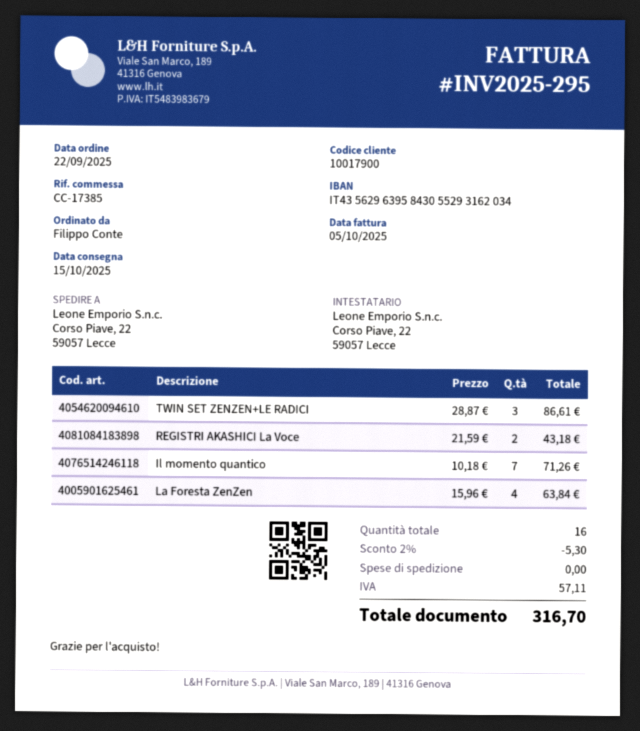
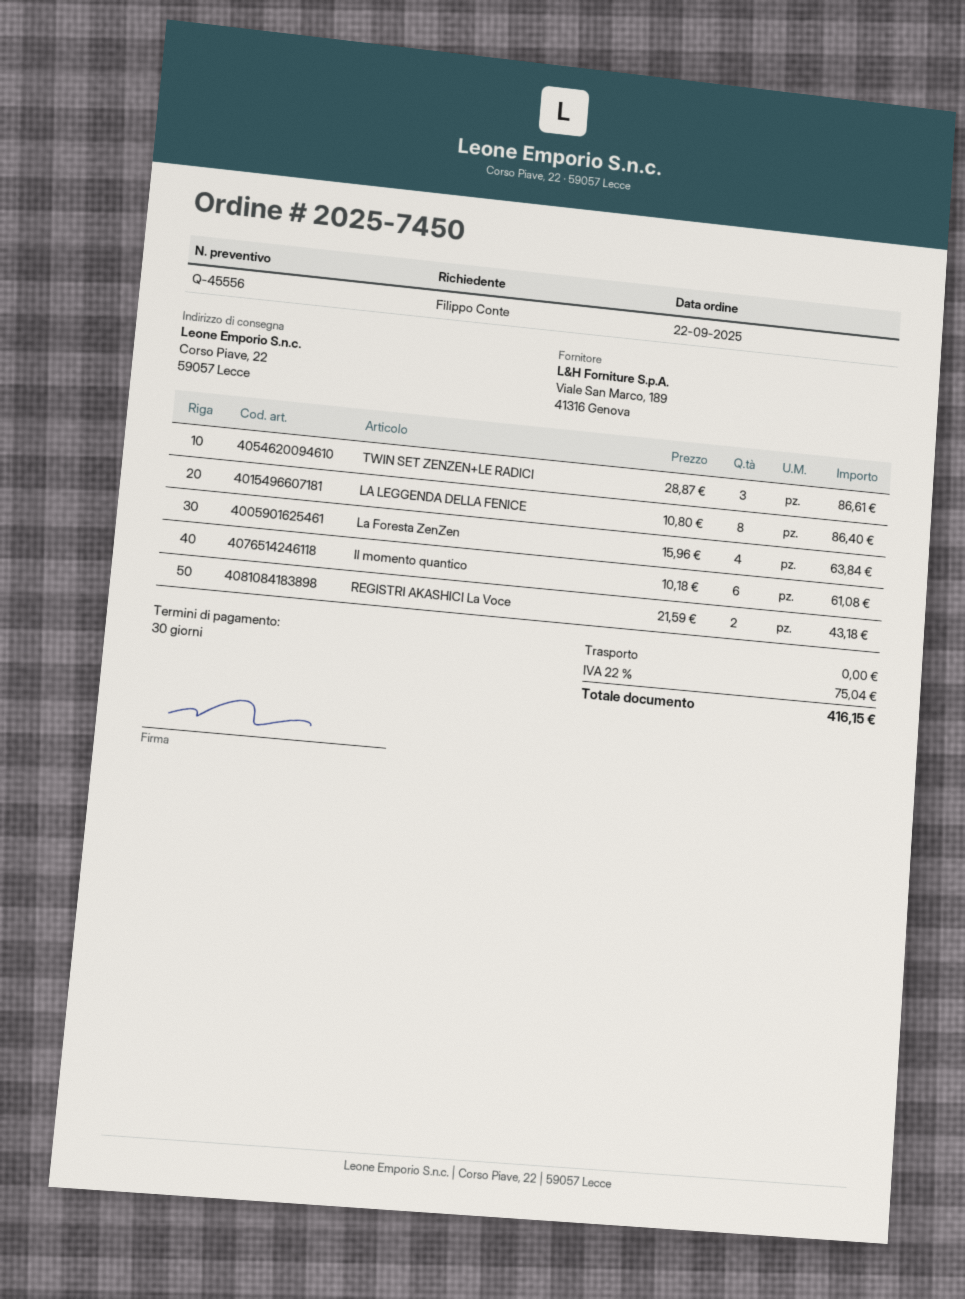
Il momento quantico: 7 x 10.18 = 71.26 -> 6 x 10.18 = 61.08
LA LEGGENDA DELLA FENICE: none -> 8 x 10.80 = 86.40
discount: 2% = 5.30 -> none
tax: 57.11 -> 75.04
total: 316.70 -> 416.15

